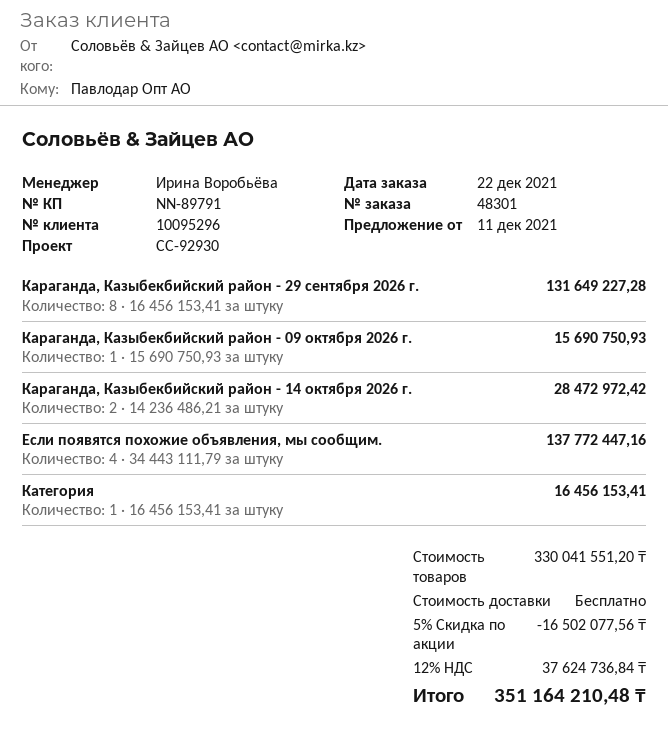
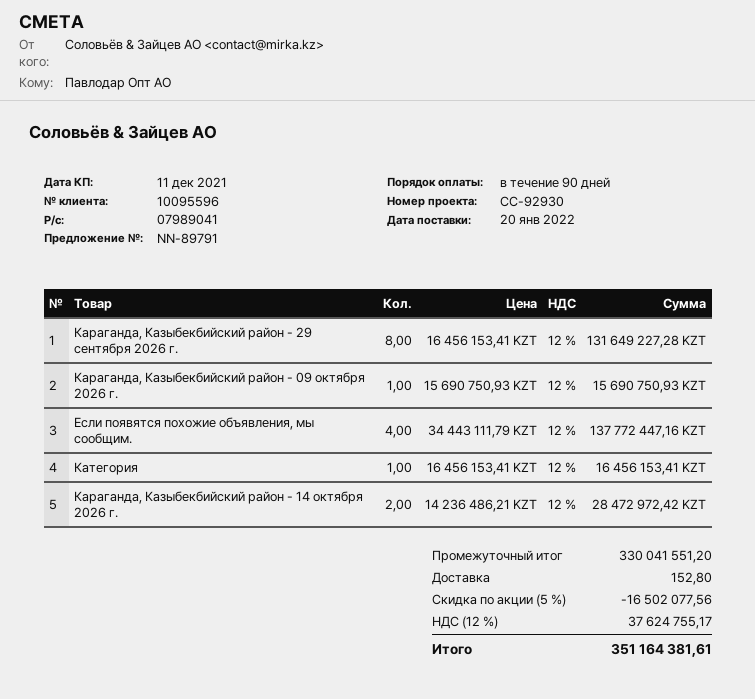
customer number: 10095296 -> 10095596
shipping: 0.00 -> 152.80
tax: 12% = 37624736.84 -> 12% = 37624755.17
total: 351164210.48 -> 351164381.61

